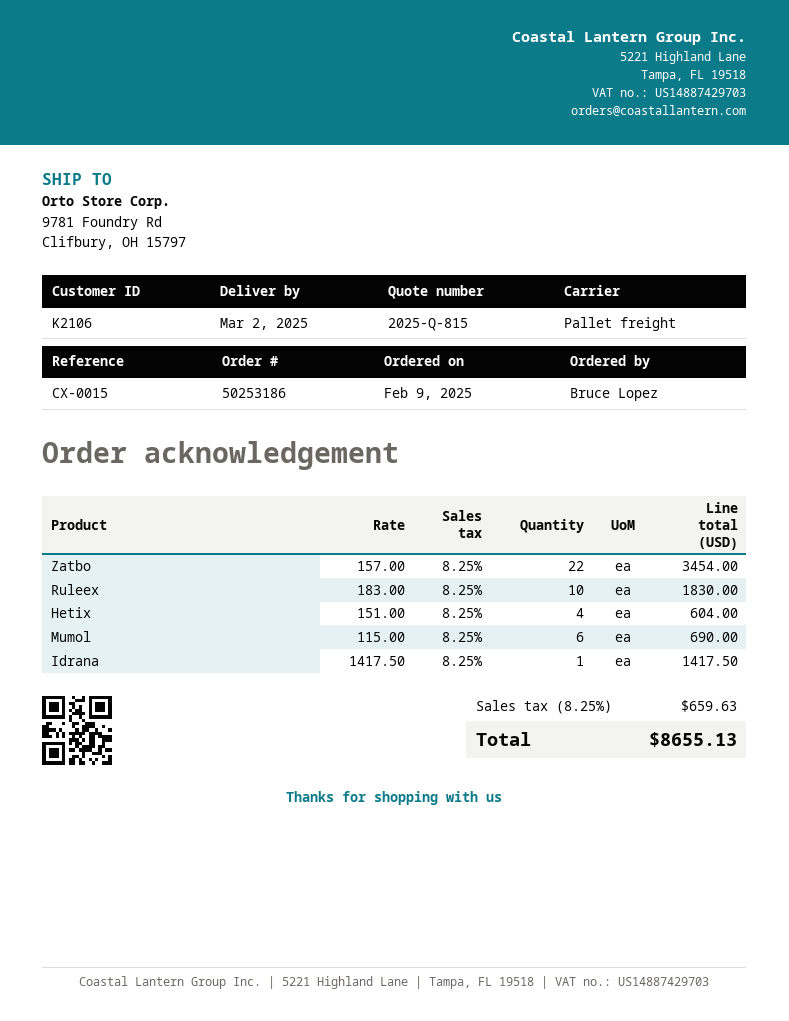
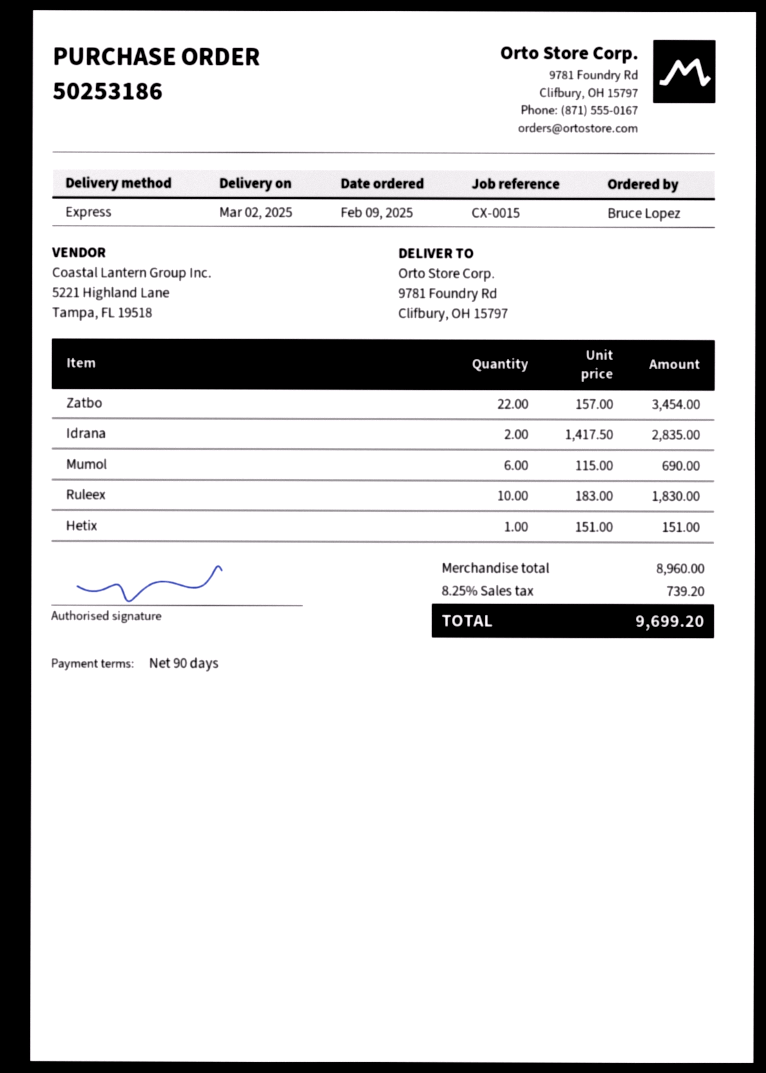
shipping method: pallet freight -> express
Hetix: 4 x 151.00 = 604.00 -> 1 x 151.00 = 151.00
Idrana: 1 x 1417.50 = 1417.50 -> 2 x 1417.50 = 2835.00
tax: 8.25% = 659.63 -> 8.25% = 739.20
total: 8655.13 -> 9699.20

